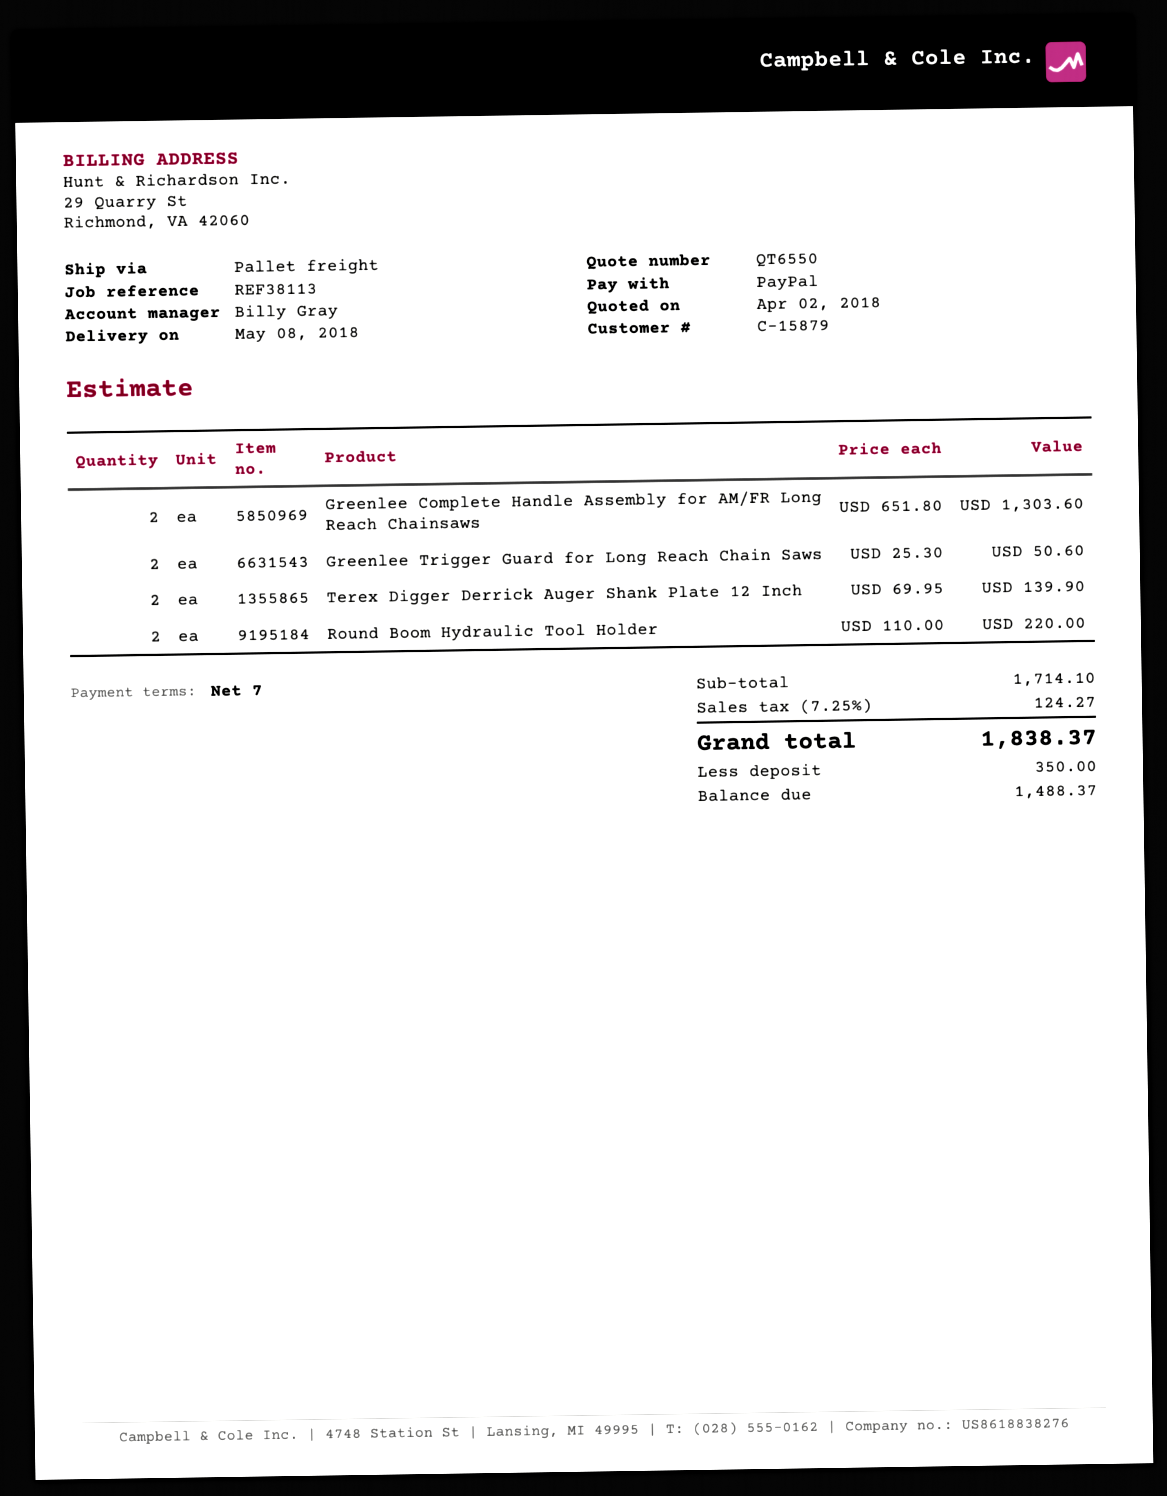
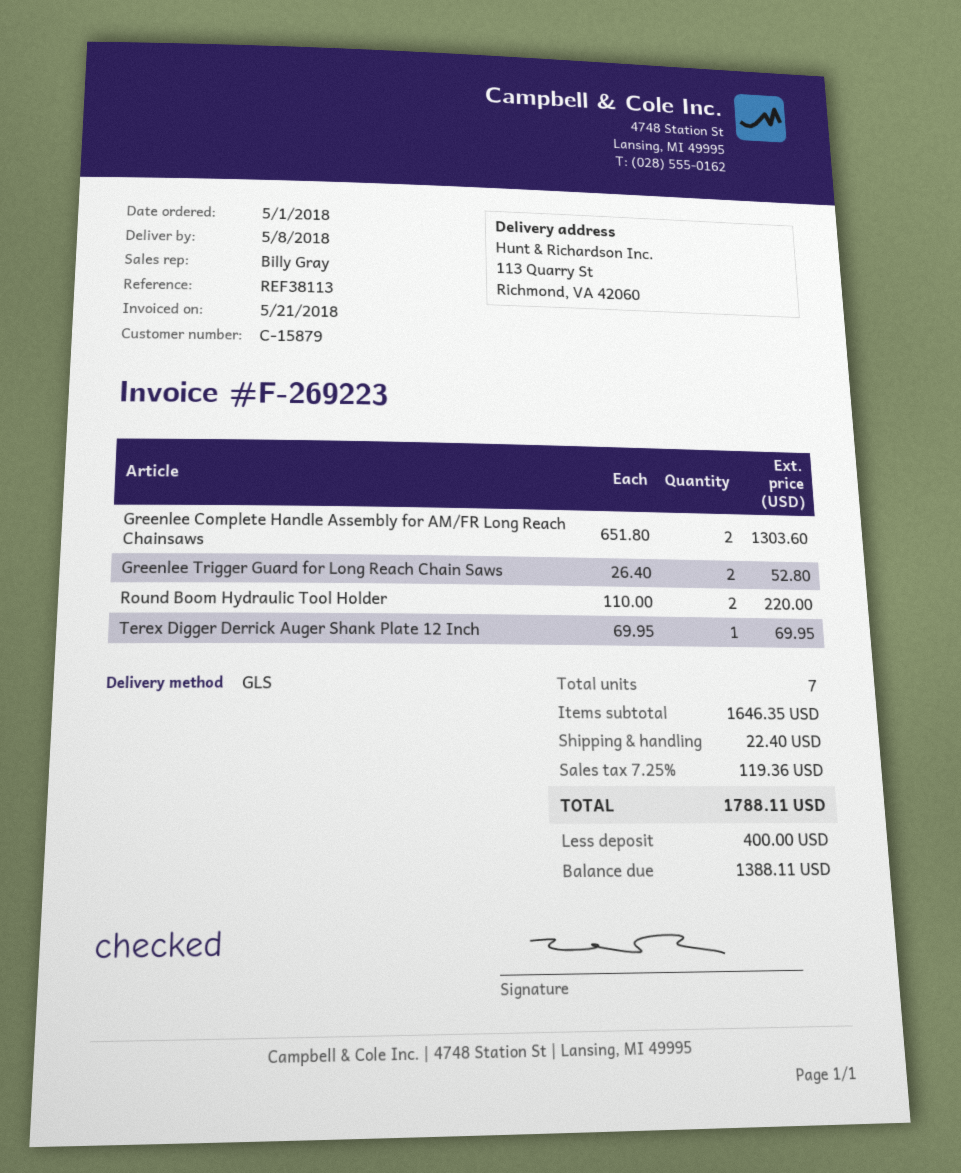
shipping method: pallet freight -> GLS
Greenlee Trigger Guard for Long Reach Chain Saws: 2 x 25.30 = 50.60 -> 2 x 26.40 = 52.80
Terex Digger Derrick Auger Shank Plate 12 Inch: 2 x 69.95 = 139.90 -> 1 x 69.95 = 69.95
subtotal: 1714.10 -> 1646.35
shipping: none -> 22.40
tax: 7.25% = 124.27 -> 7.25% = 119.36
total: 1838.37 -> 1788.11
deposit: 350.00 -> 400.00
balance: 1488.37 -> 1388.11

